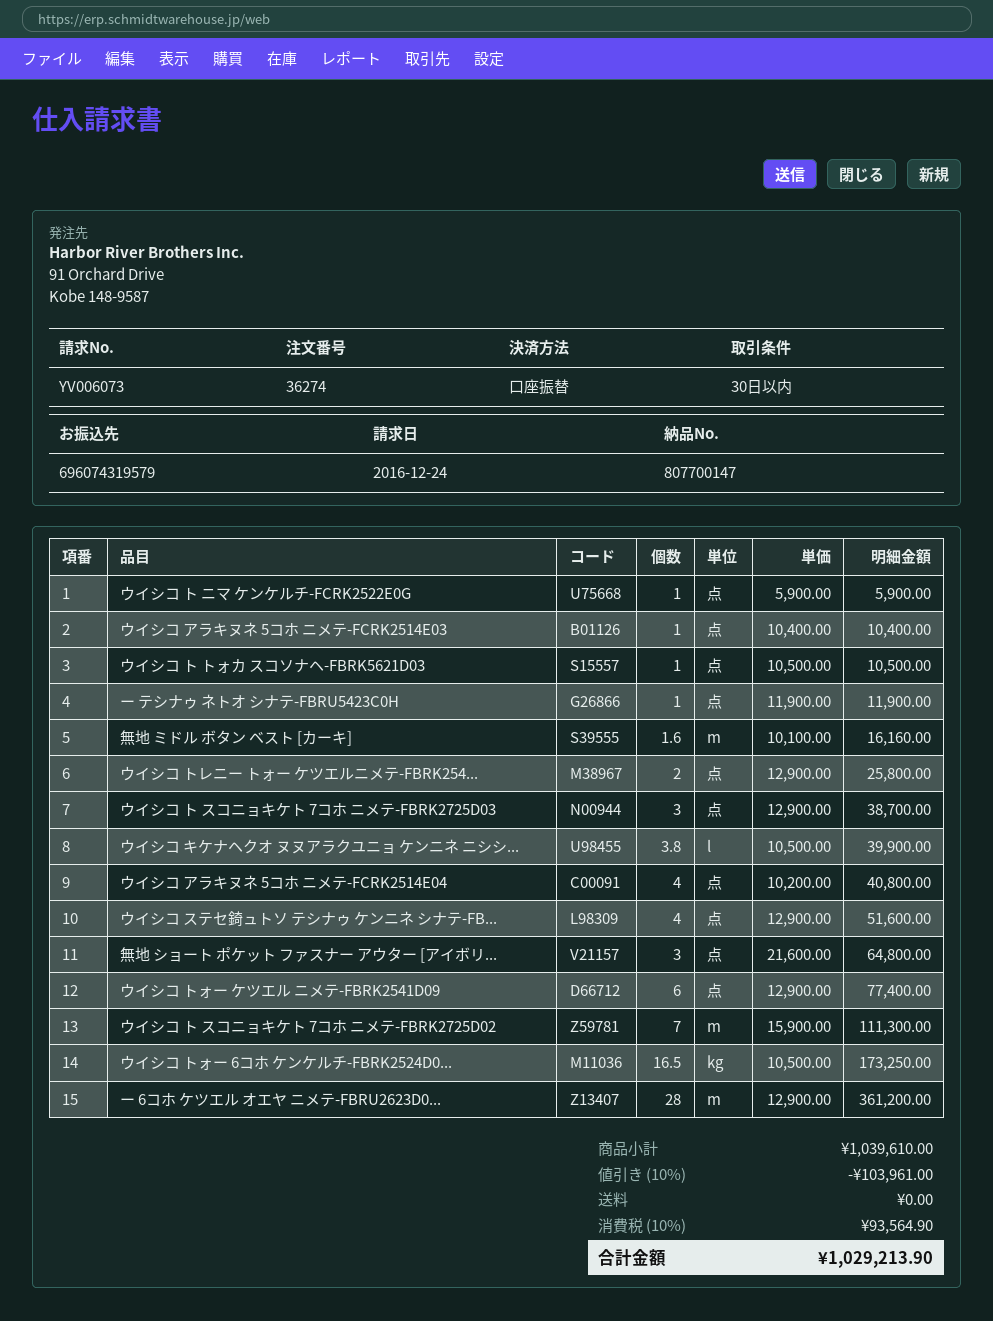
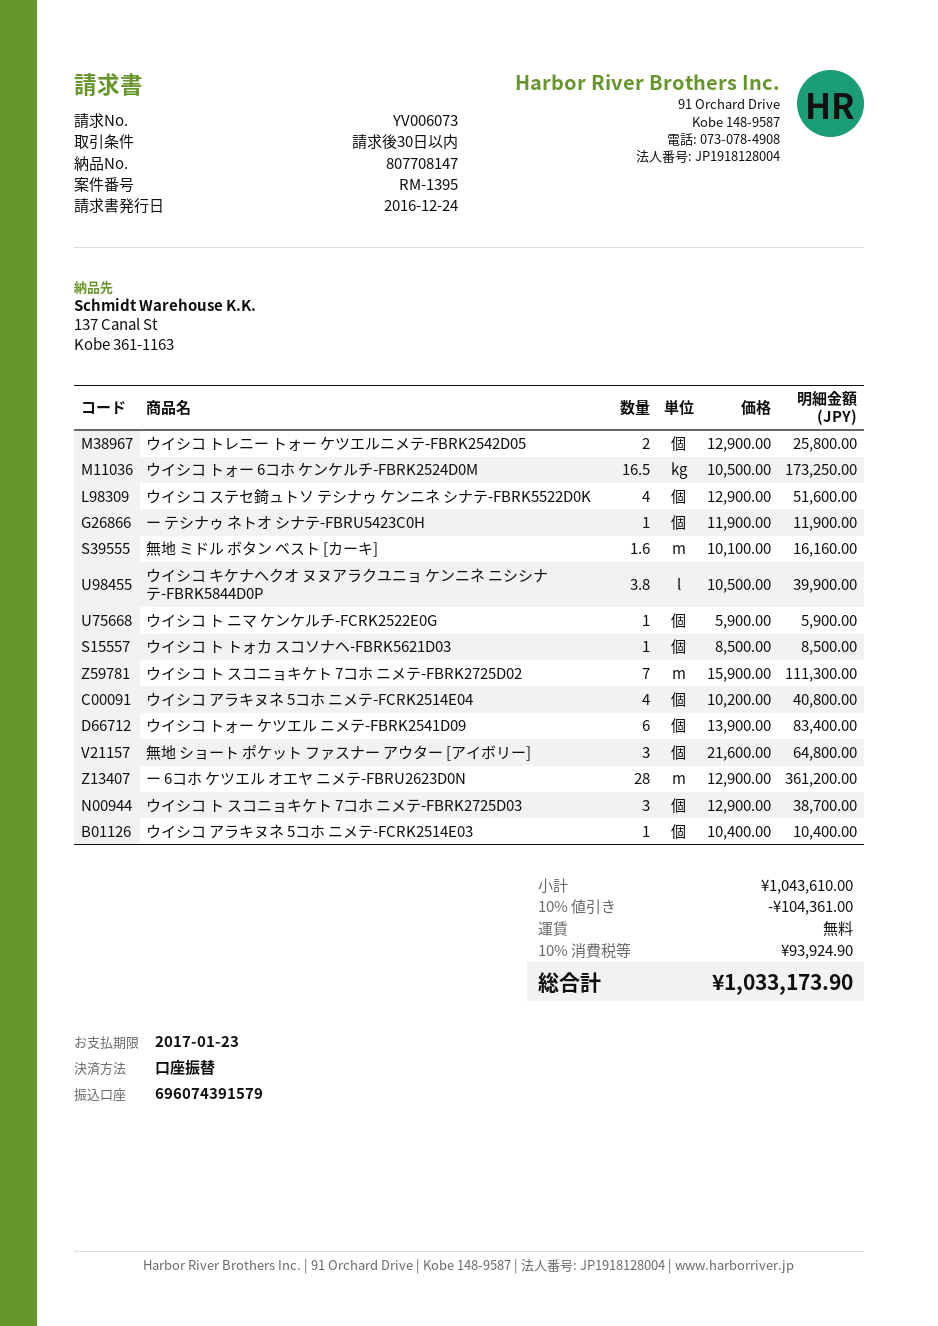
delivery note number: 807700147 -> 807708147
bank account: 696074319579 -> 696074391579
ウイシコ ト トォカ スコソナヘ-FBRK5621D03: 1 x 10500.00 = 10500.00 -> 1 x 8500.00 = 8500.00
ウイシコ トォー ケツエル ニメテ-FBRK2541D09: 6 x 12900.00 = 77400.00 -> 6 x 13900.00 = 83400.00
subtotal: 1039610.00 -> 1043610.00
discount: 10% = 103961.00 -> 10% = 104361.00
tax: 10% = 93564.90 -> 10% = 93924.90
total: 1029213.90 -> 1033173.90

